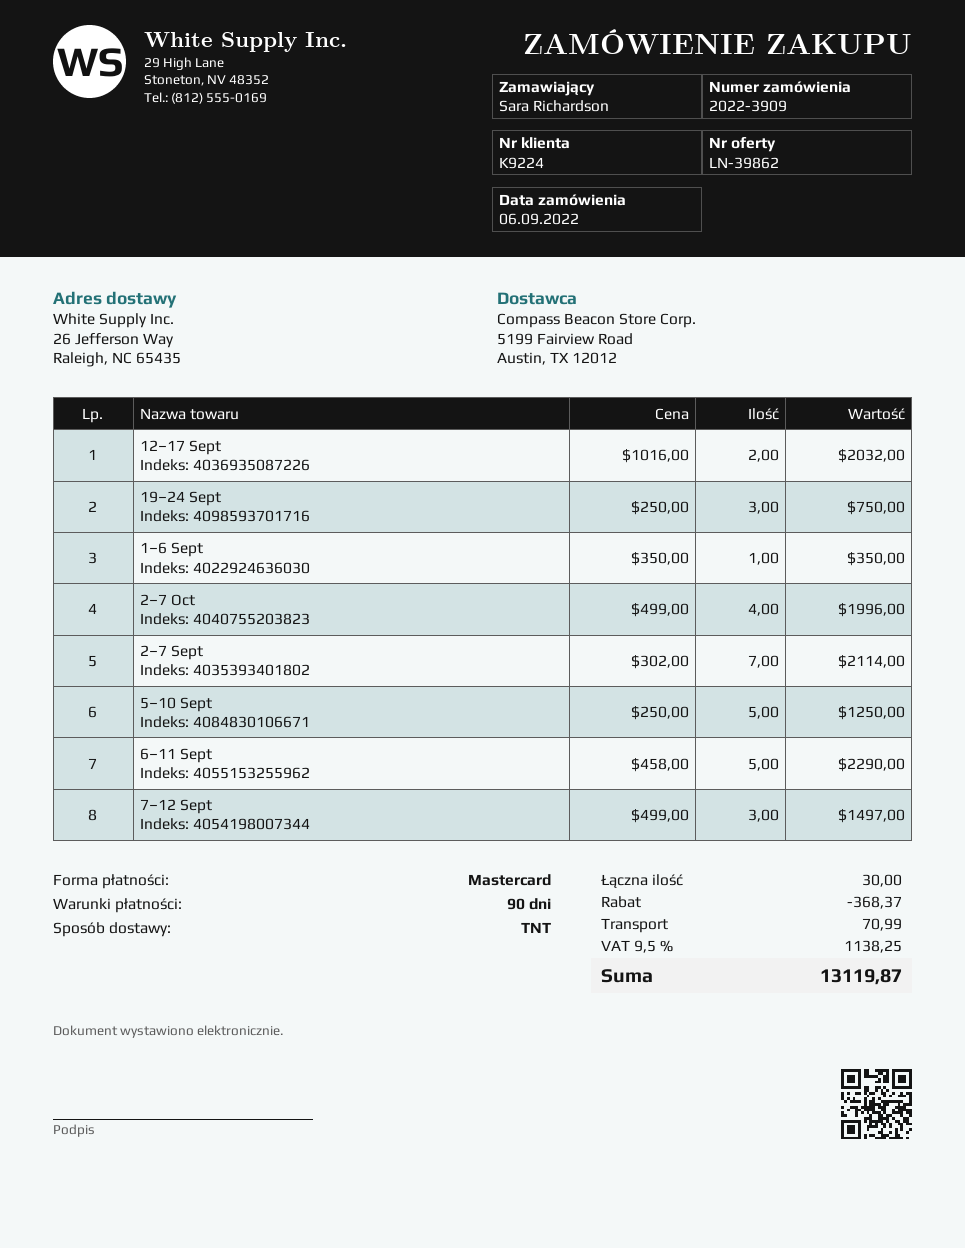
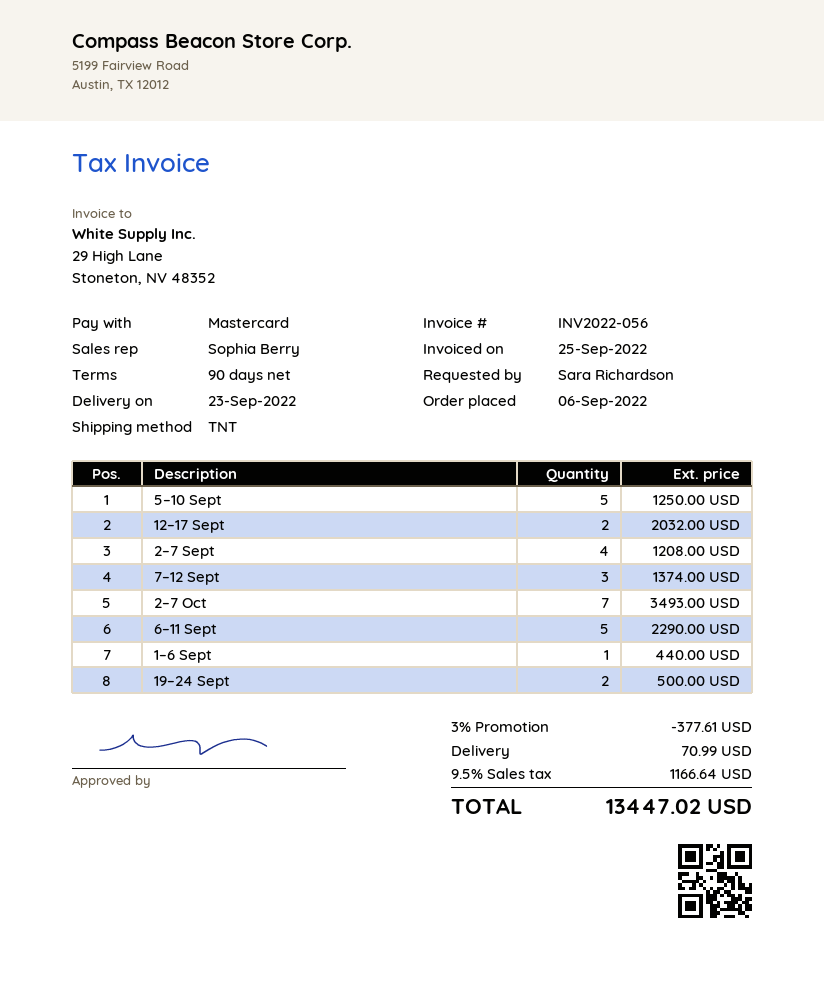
19–24 Sept: 3 for 750.00 -> 2 for 500.00
1–6 Sept: 1 for 350.00 -> 1 for 440.00
2–7 Oct: 4 for 1996.00 -> 7 for 3493.00
2–7 Sept: 7 for 2114.00 -> 4 for 1208.00
7–12 Sept: 3 for 1497.00 -> 3 for 1374.00
discount: 368.37 -> 377.61
tax: 9.5% = 1138.25 -> 9.5% = 1166.64
total: 13119.87 -> 13447.02

